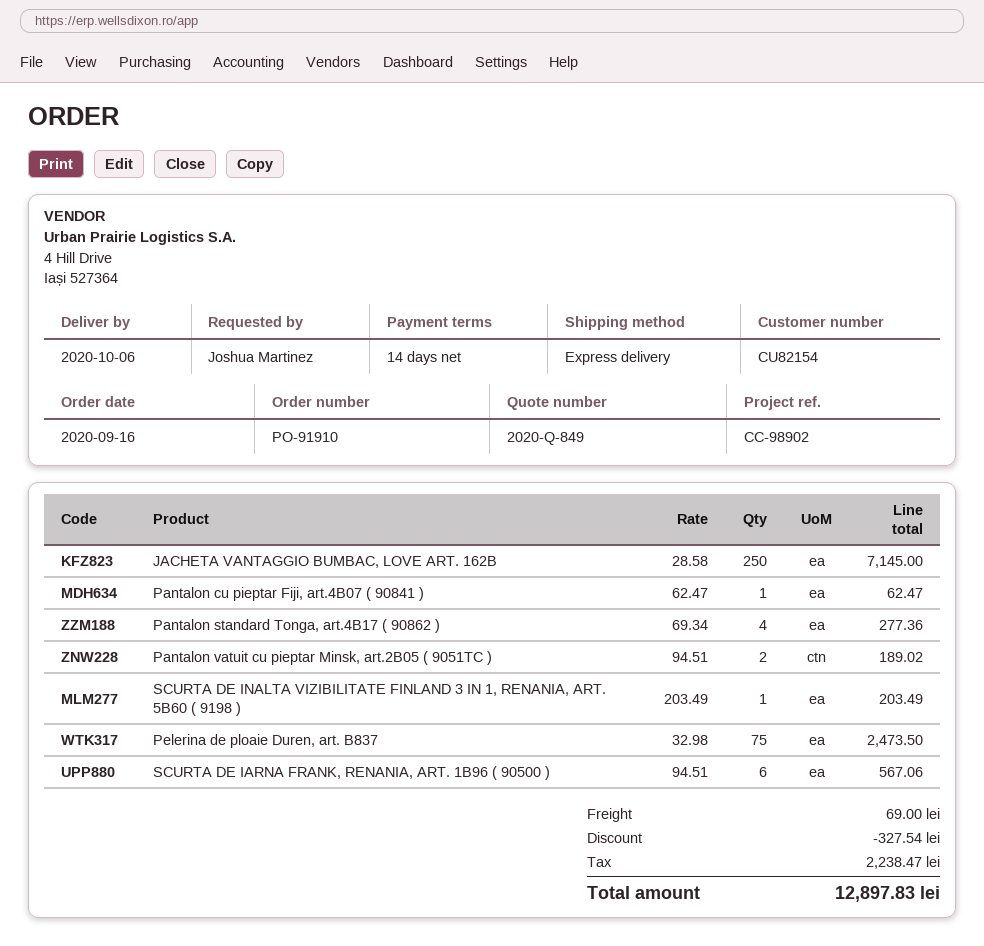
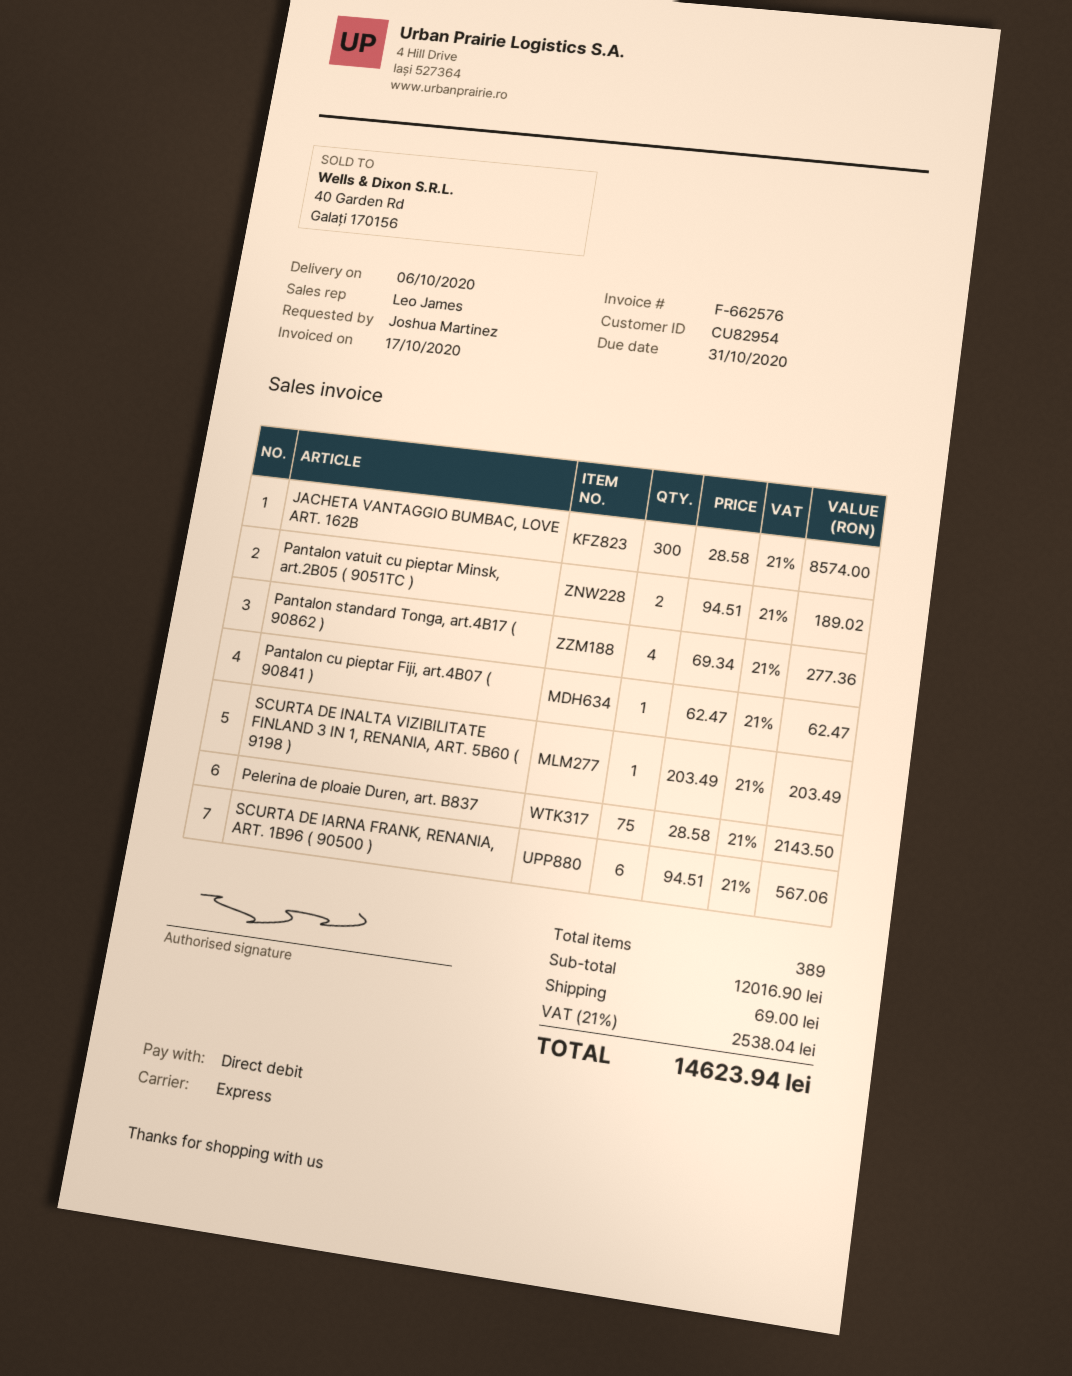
customer number: CU82154 -> CU82954
JACHETA VANTAGGIO BUMBAC, LOVE ART. 162B: 250 x 28.58 = 7145.00 -> 300 x 28.58 = 8574.00
Pelerina de ploaie Duren, art. B837: 75 x 32.98 = 2473.50 -> 75 x 28.58 = 2143.50
discount: 327.54 -> none
tax: 2238.47 -> 2538.04
total: 12897.83 -> 14623.94

